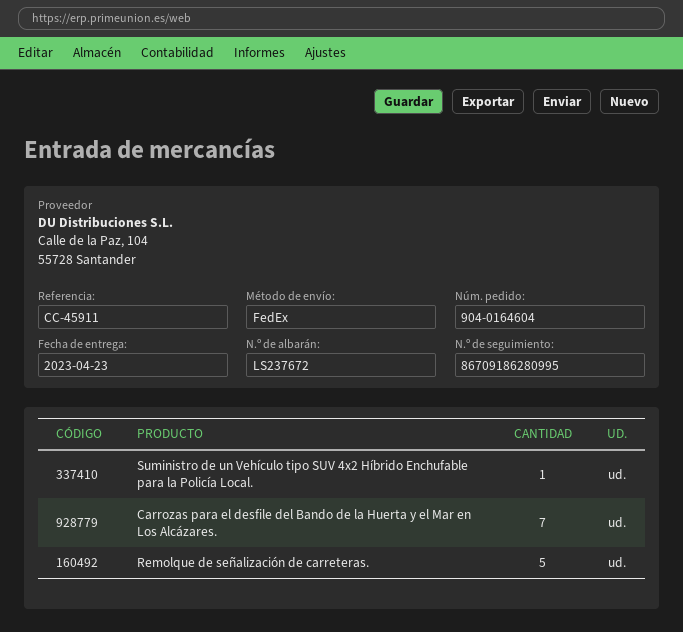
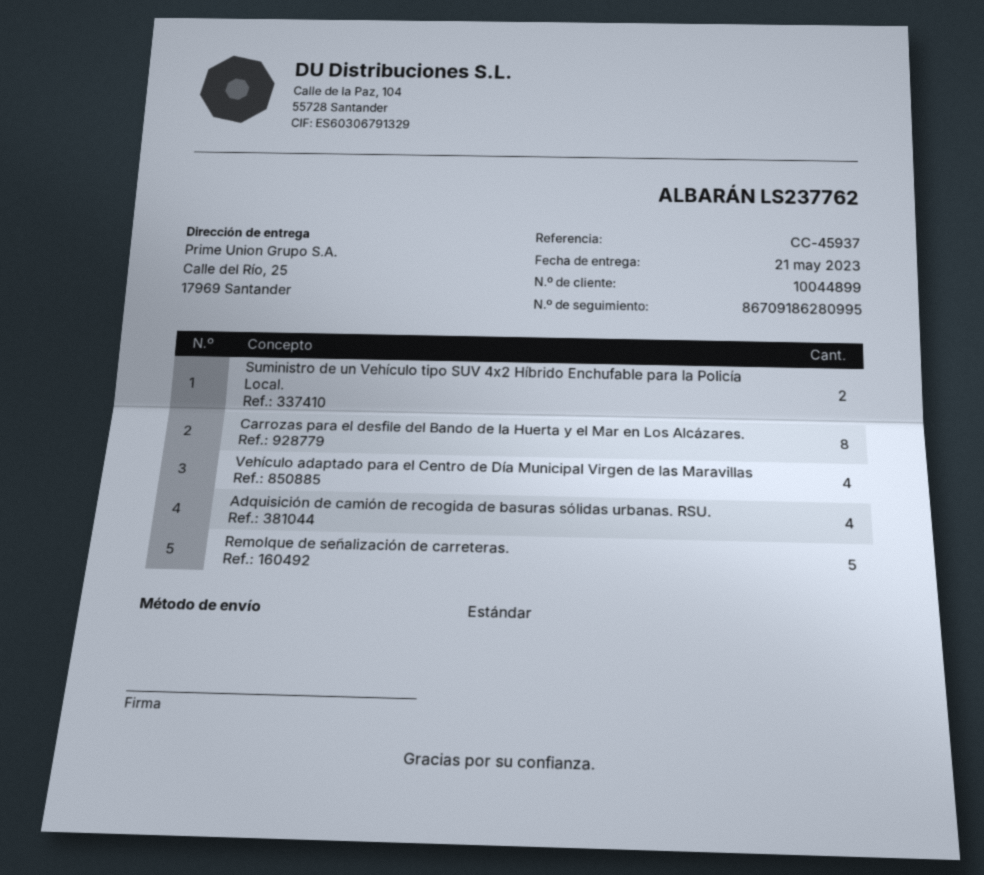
delivery note number: LS237672 -> LS237762
delivery date: 2023-04-23 -> 2023-05-21
reference: CC-45911 -> CC-45937
shipping method: FedEx -> standard
Suministro de un Vehículo tipo SUV 4x2 Híbrido Enchufable para la Policía Local.: 1 -> 2
Carrozas para el desfile del Bando de la Huerta y el Mar en Los Alcázares.: 7 -> 8
Vehículo adaptado para el Centro de Día Municipal Virgen de las Maravillas: none -> 4
Adquisición de camión de recogida de basuras sólidas urbanas. RSU.: none -> 4

